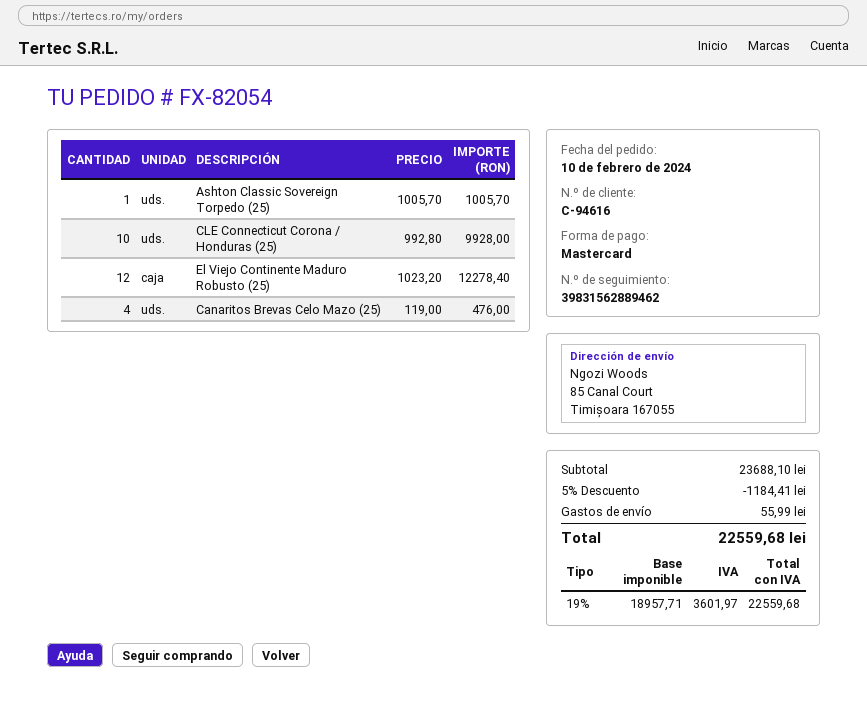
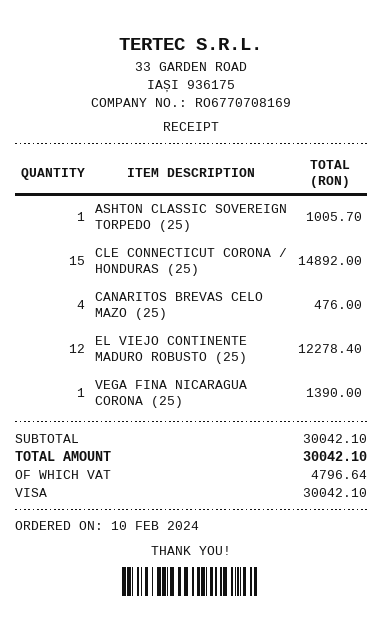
payment method: Mastercard -> Visa
CLE Connecticut Corona / Honduras (25): 10 for 9928.00 -> 15 for 14892.00
VEGA FINA NICARAGUA CORONA (25): none -> 1 for 1390.00
subtotal: 23688.10 -> 30042.10
discount: 5% = 1184.41 -> none
shipping: 55.99 -> none
tax: 3601.97 -> 4796.64
total: 22559.68 -> 30042.10

